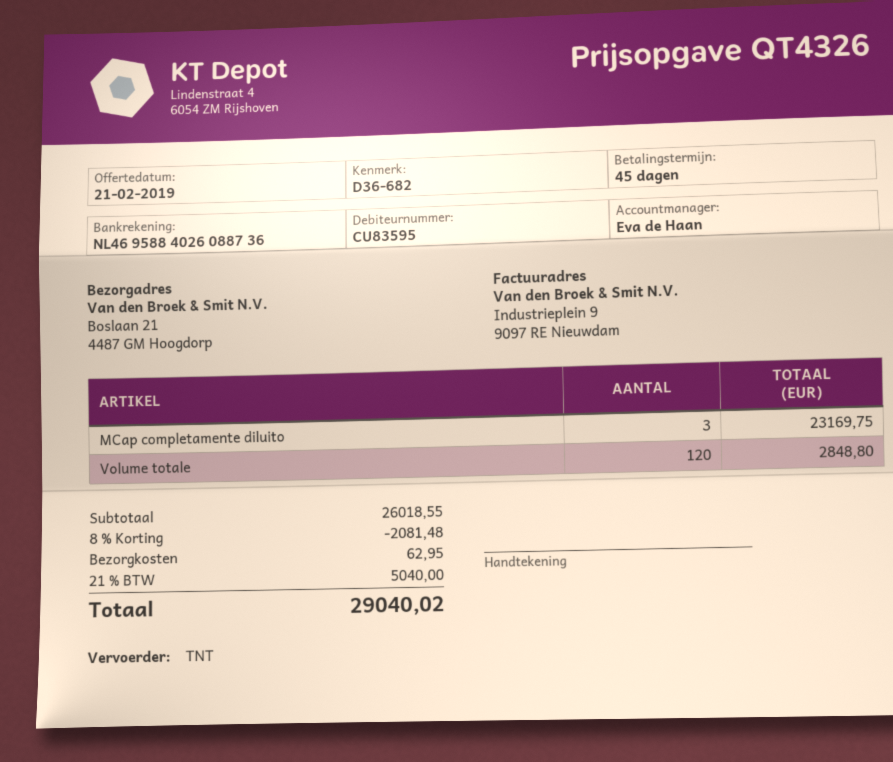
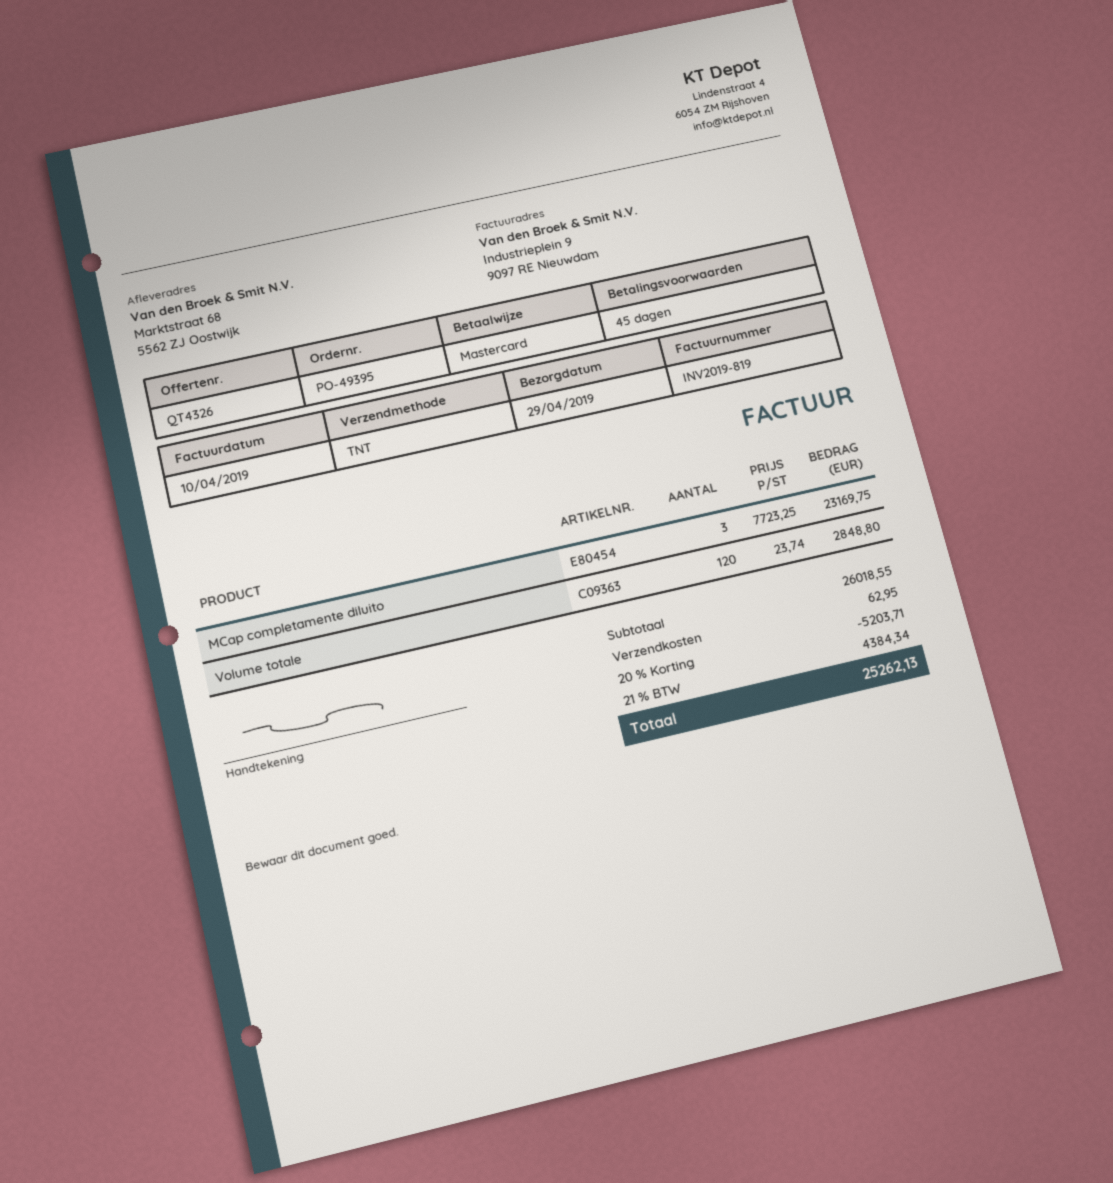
ship to: Boslaan 21, 4487 GM Hoogdorp -> Marktstraat 68, 5562 ZJ Oostwijk
discount: 8% = 2081.48 -> 20% = 5203.71
tax: 21% = 5040.00 -> 21% = 4384.34
total: 29040.02 -> 25262.13

